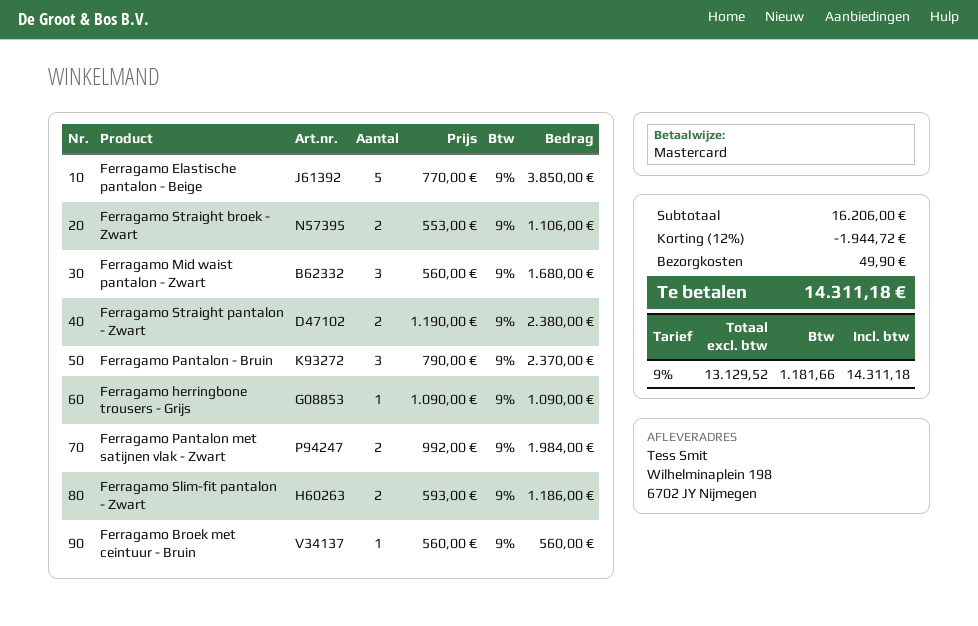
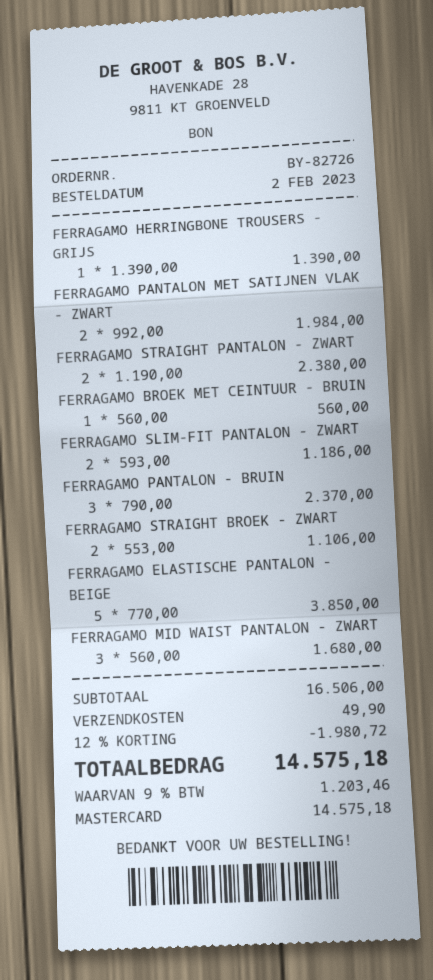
Ferragamo herringbone trousers - Grijs: 1 x 1090.00 = 1090.00 -> 1 x 1390.00 = 1390.00
subtotal: 16206.00 -> 16506.00
discount: 12% = 1944.72 -> 12% = 1980.72
tax: 9% = 1181.66 -> 9% = 1203.46
total: 14311.18 -> 14575.18

